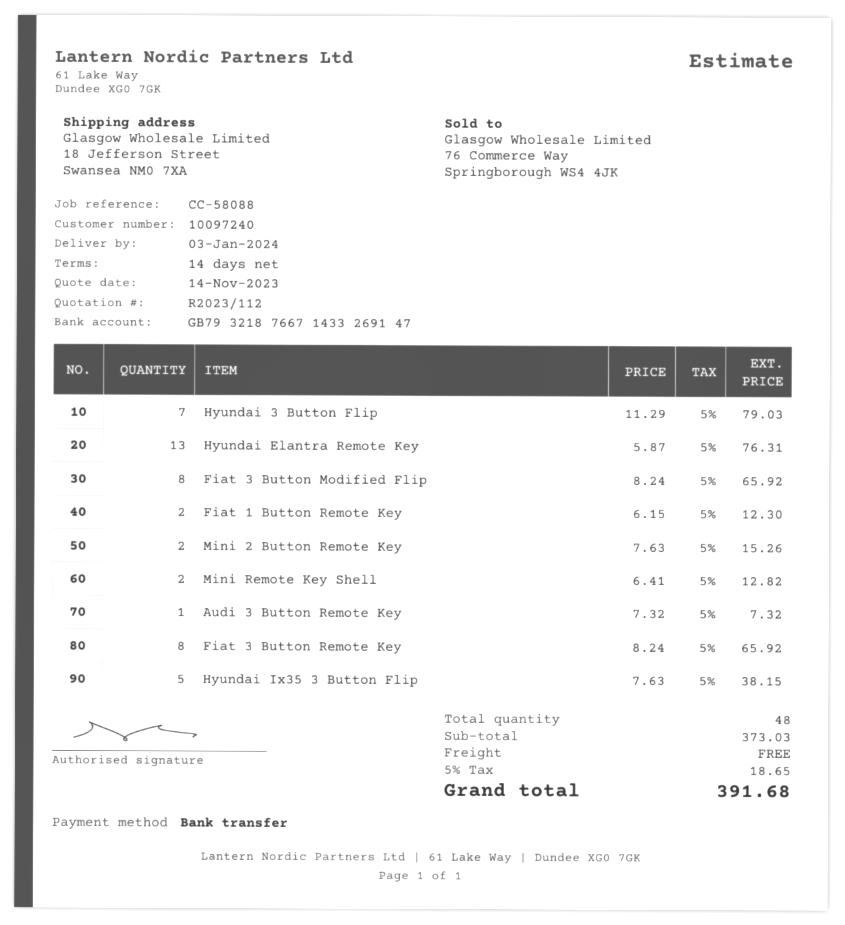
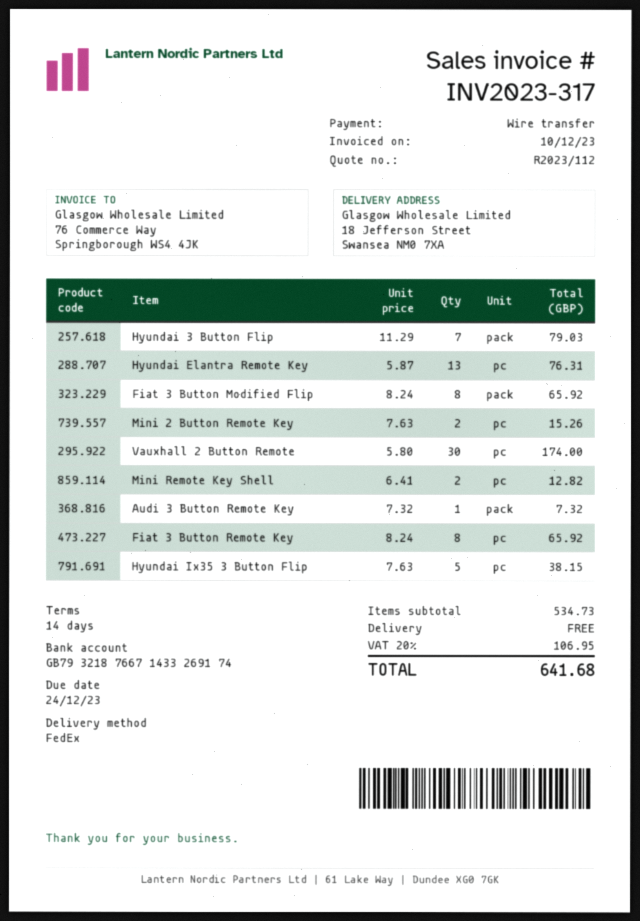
bank account: GB79321876671433269147 -> GB79321876671433269174
Fiat 1 Button Remote Key: 2 x 6.15 = 12.30 -> none
Vauxhall 2 Button Remote: none -> 30 x 5.80 = 174.00
subtotal: 373.03 -> 534.73
tax: 5% = 18.65 -> 20% = 106.95
total: 391.68 -> 641.68

